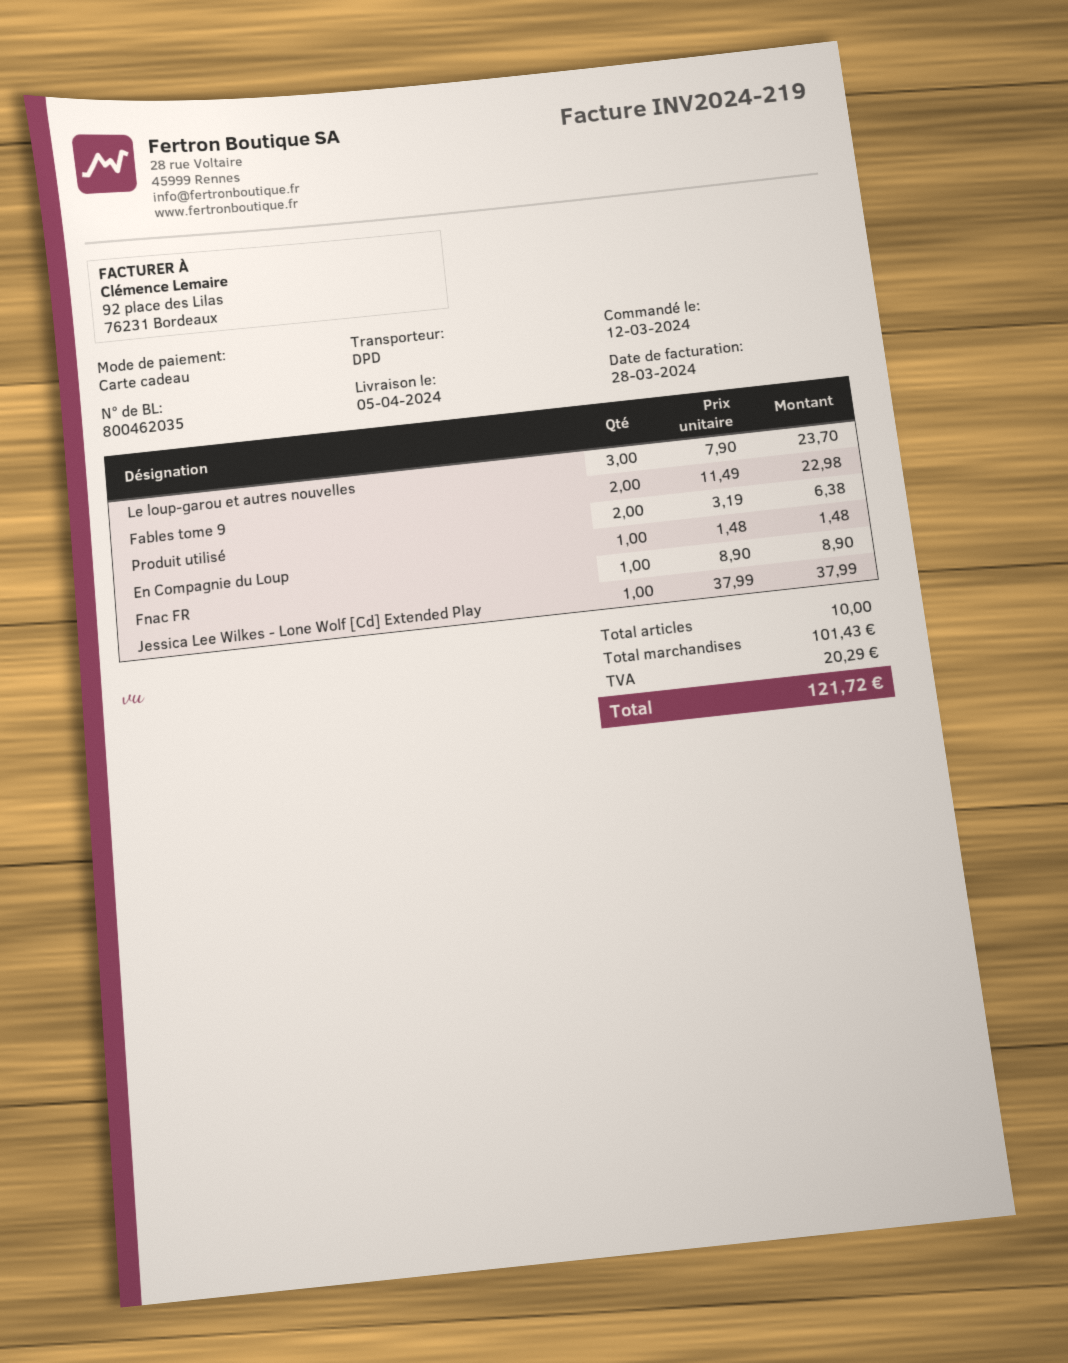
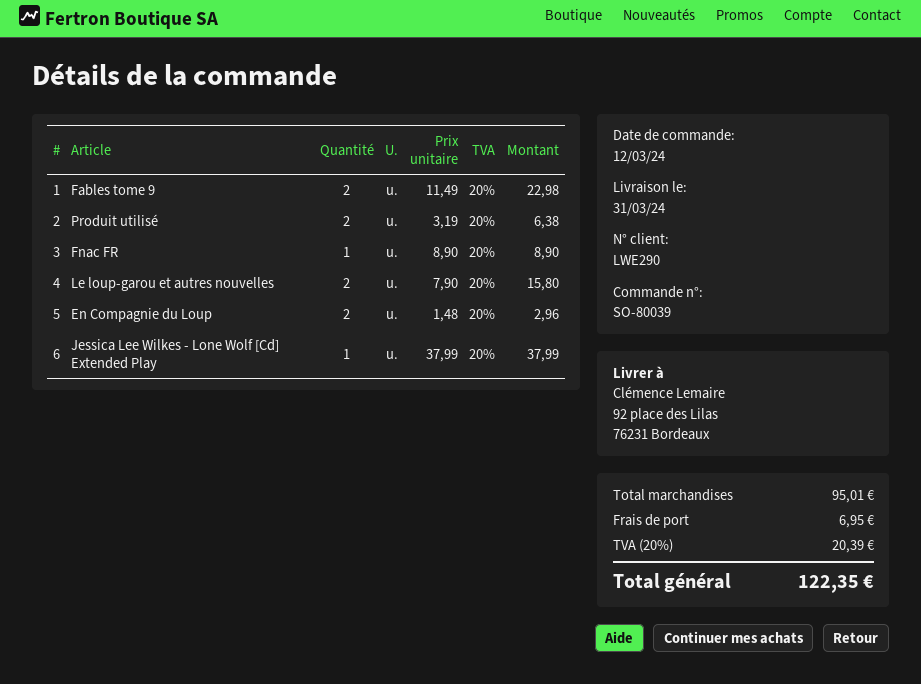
delivery date: 2024-04-05 -> 2024-03-31
Le loup-garou et autres nouvelles: 3 x 7.90 = 23.70 -> 2 x 7.90 = 15.80
En Compagnie du Loup: 1 x 1.48 = 1.48 -> 2 x 1.48 = 2.96
subtotal: 101.43 -> 95.01
shipping: none -> 6.95
tax: 20.29 -> 20.39
total: 121.72 -> 122.35

